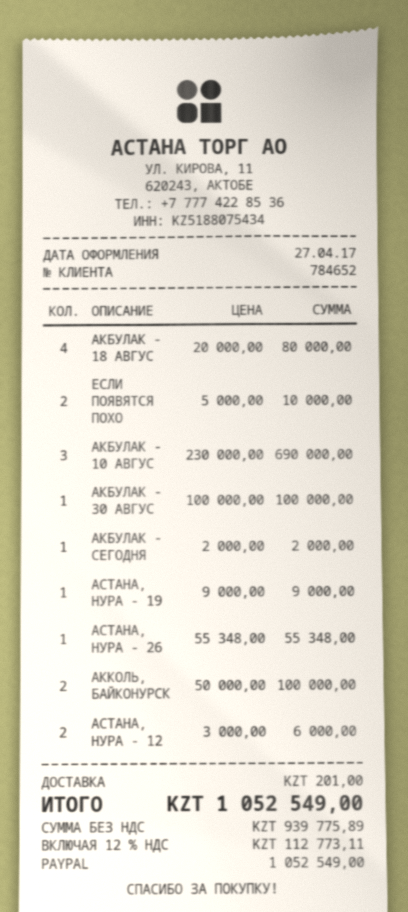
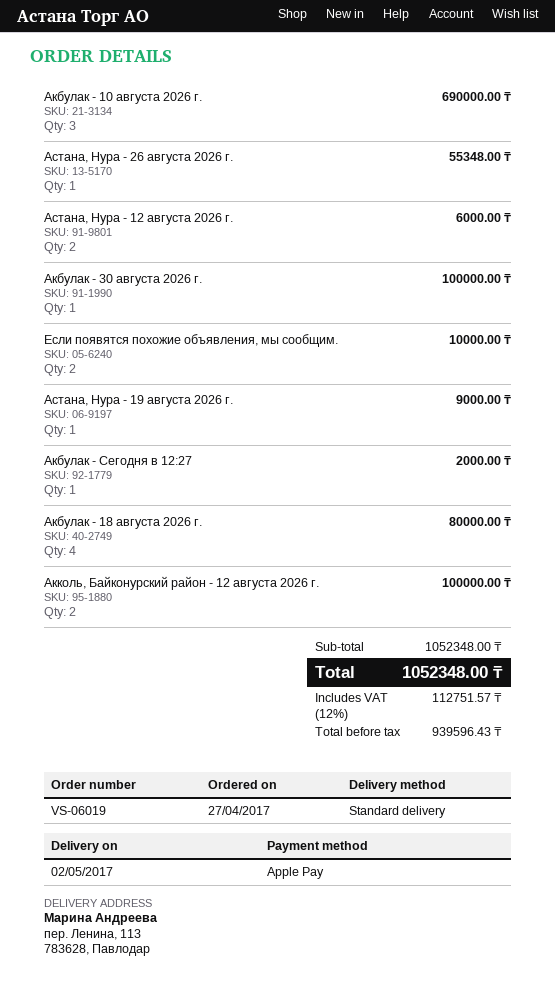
payment method: PayPal -> Apple Pay
shipping: 201.00 -> none
net: 939775.89 -> 939596.43
tax: 12% = 112773.11 -> 12% = 112751.57
total: 1052549.00 -> 1052348.00

